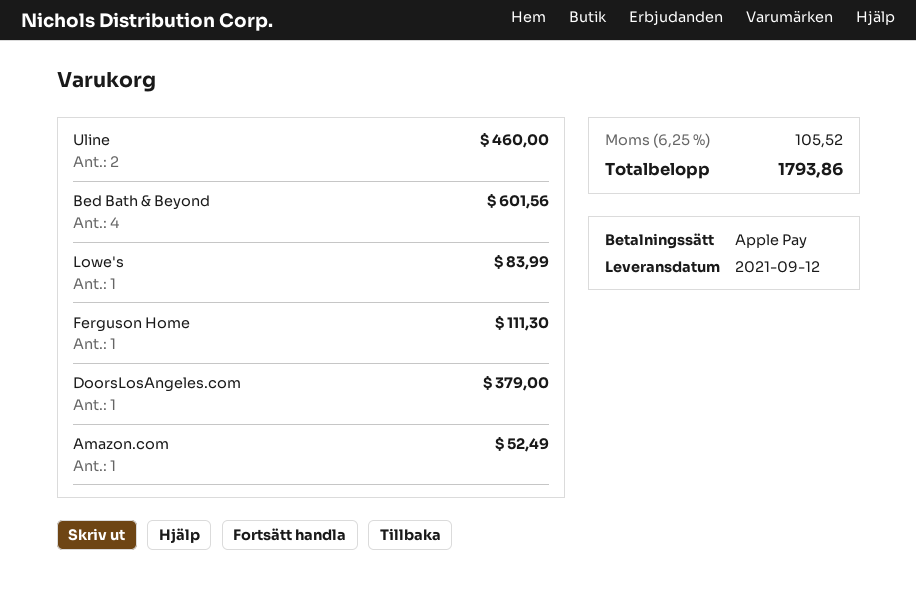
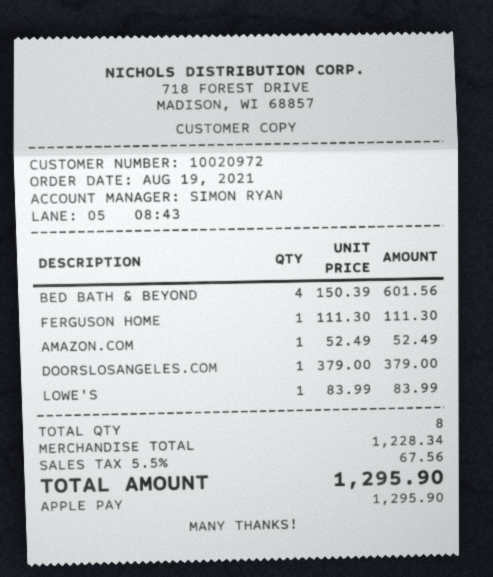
Uline: 2 for 460.00 -> none
tax: 6.25% = 105.52 -> 5.5% = 67.56
total: 1793.86 -> 1295.90

